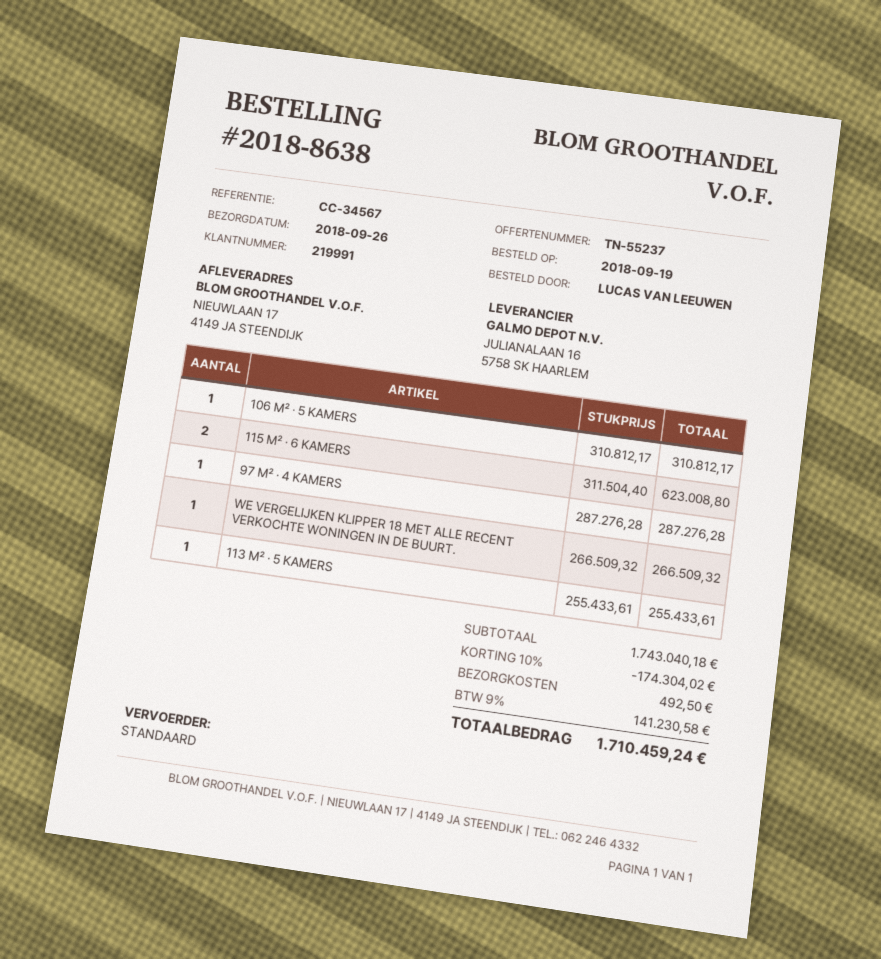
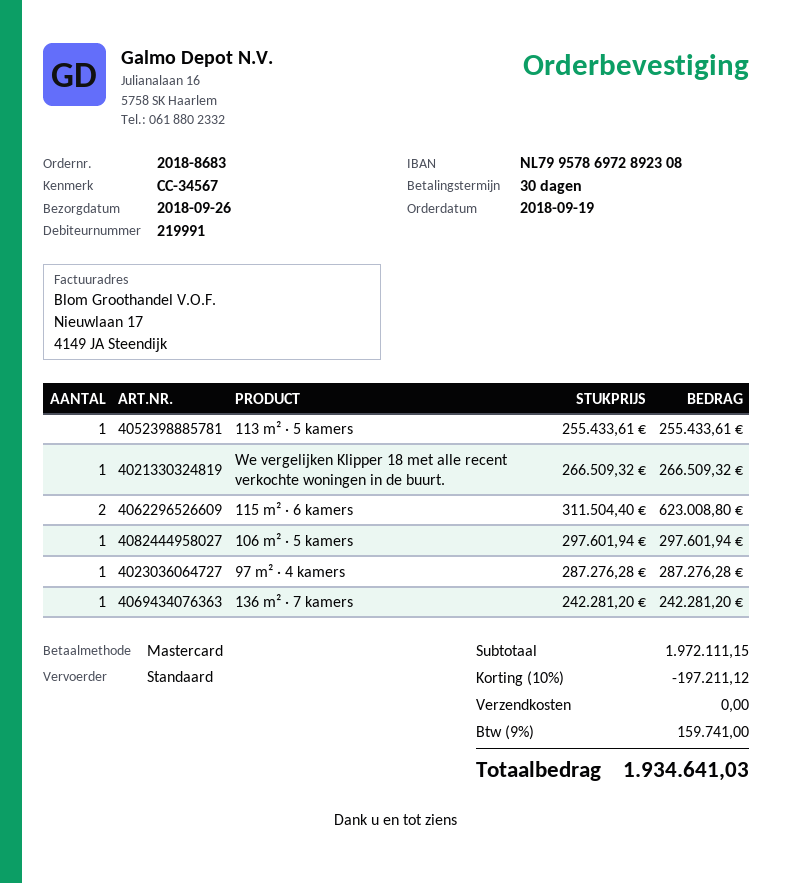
order number: 2018-8638 -> 2018-8683
106 M² · 5 KAMERS: 1 x 310812.17 = 310812.17 -> 1 x 297601.94 = 297601.94
136 m² · 7 kamers: none -> 1 x 242281.20 = 242281.20
subtotal: 1743040.18 -> 1972111.15
discount: 10% = 174304.02 -> 10% = 197211.12
shipping: 492.50 -> 0.00
tax: 9% = 141230.58 -> 9% = 159741.00
total: 1710459.24 -> 1934641.03

